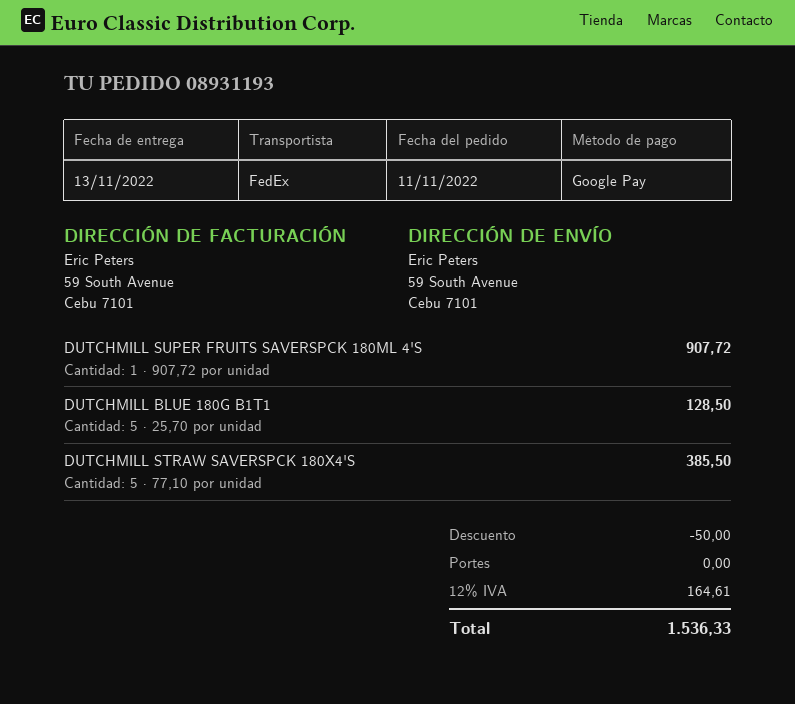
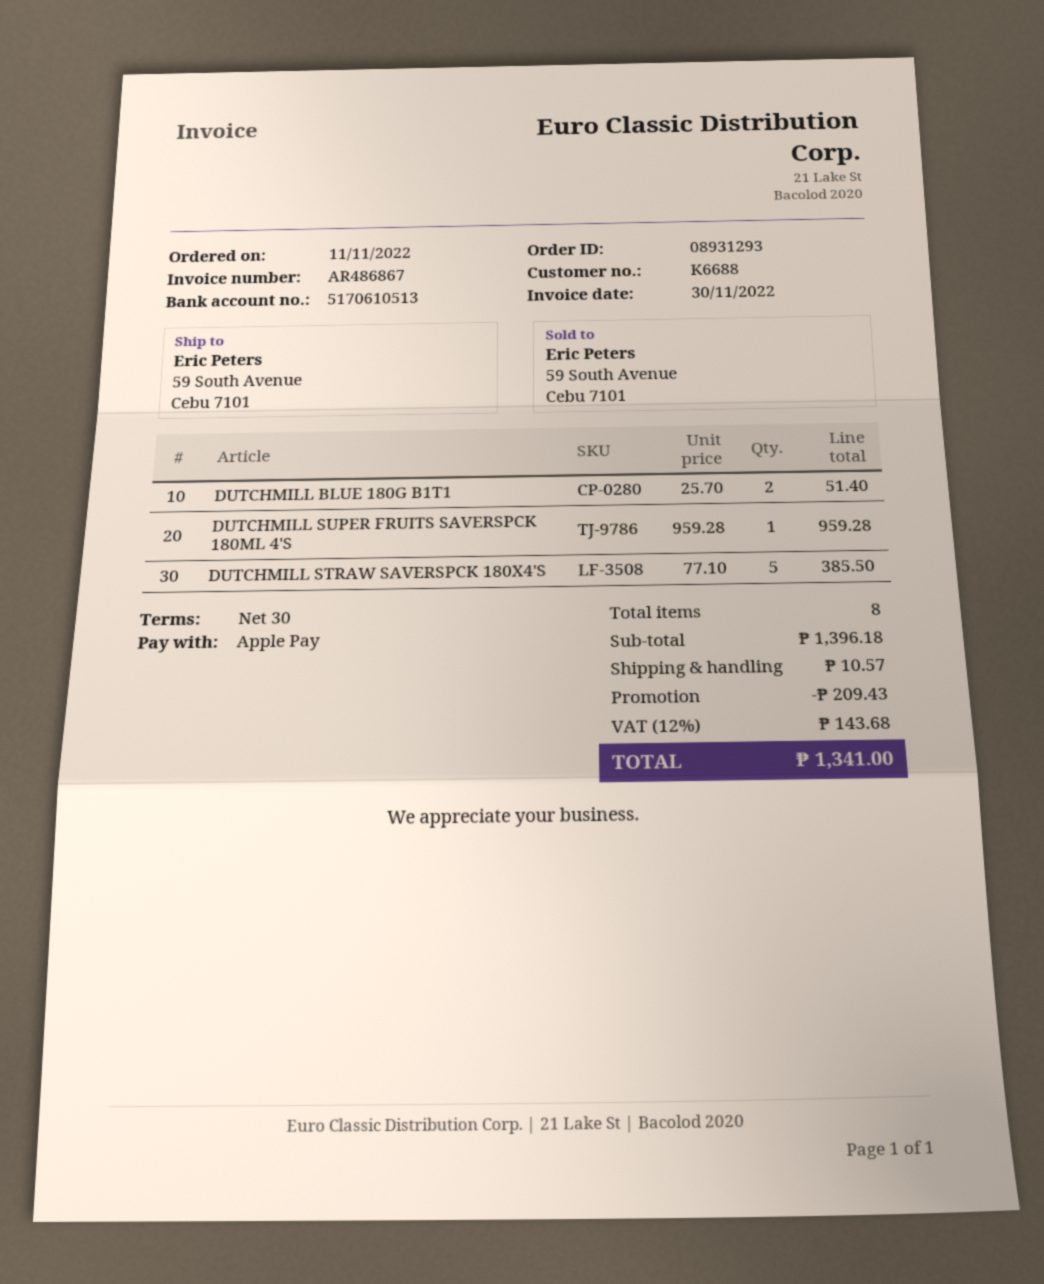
order number: 08931193 -> 08931293
payment method: Google Pay -> Apple Pay
DUTCHMILL SUPER FRUITS SAVERSPCK 180ML 4'S: 1 x 907.72 = 907.72 -> 1 x 959.28 = 959.28
DUTCHMILL BLUE 180G B1T1: 5 x 25.70 = 128.50 -> 2 x 25.70 = 51.40
discount: 50.00 -> 209.43
shipping: 0.00 -> 10.57
tax: 12% = 164.61 -> 12% = 143.68
total: 1536.33 -> 1341.00

